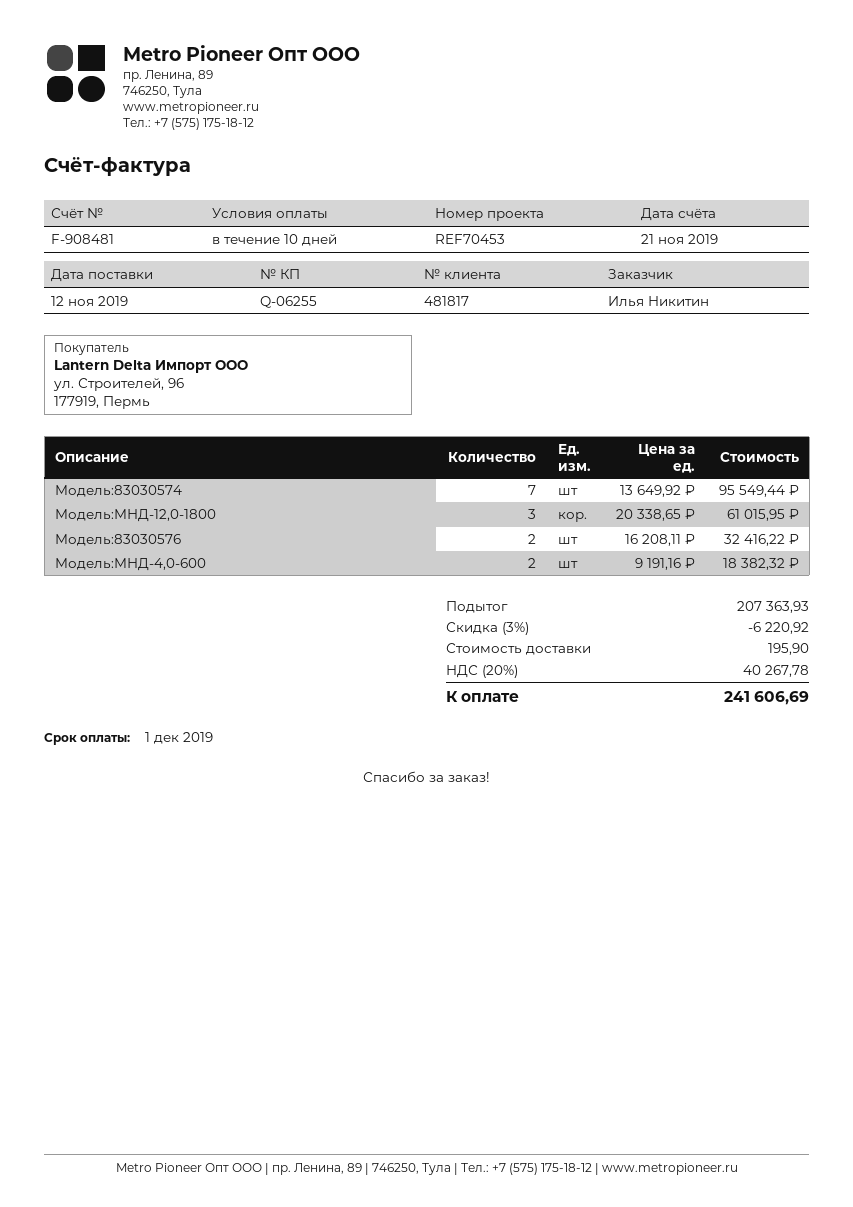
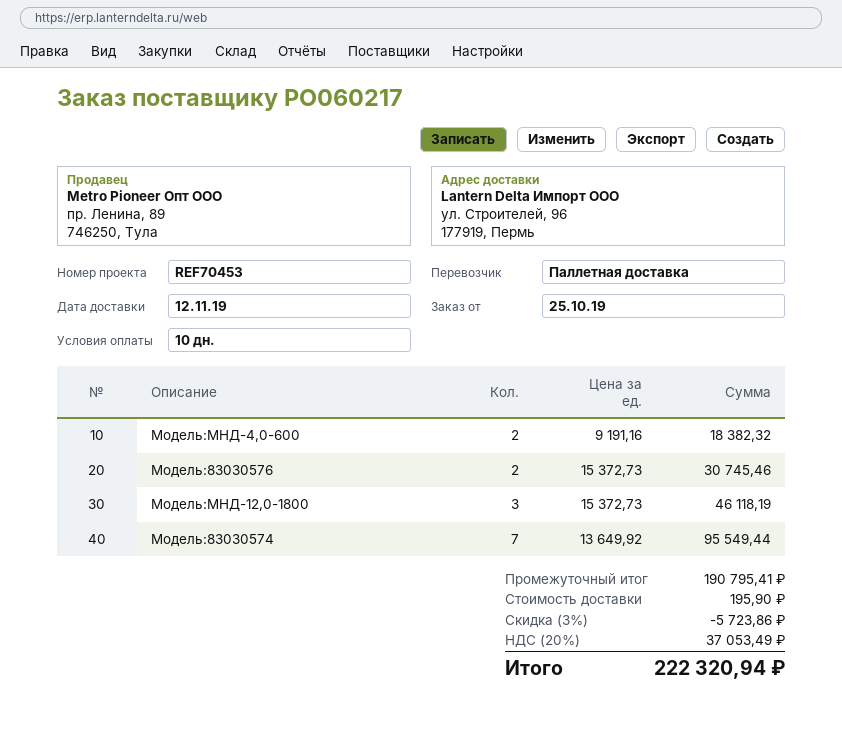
Модель:МНД-12,0-1800: 3 x 20338.65 = 61015.95 -> 3 x 15372.73 = 46118.19
Модель:83030576: 2 x 16208.11 = 32416.22 -> 2 x 15372.73 = 30745.46
subtotal: 207363.93 -> 190795.41
discount: 3% = 6220.92 -> 3% = 5723.86
tax: 20% = 40267.78 -> 20% = 37053.49
total: 241606.69 -> 222320.94

